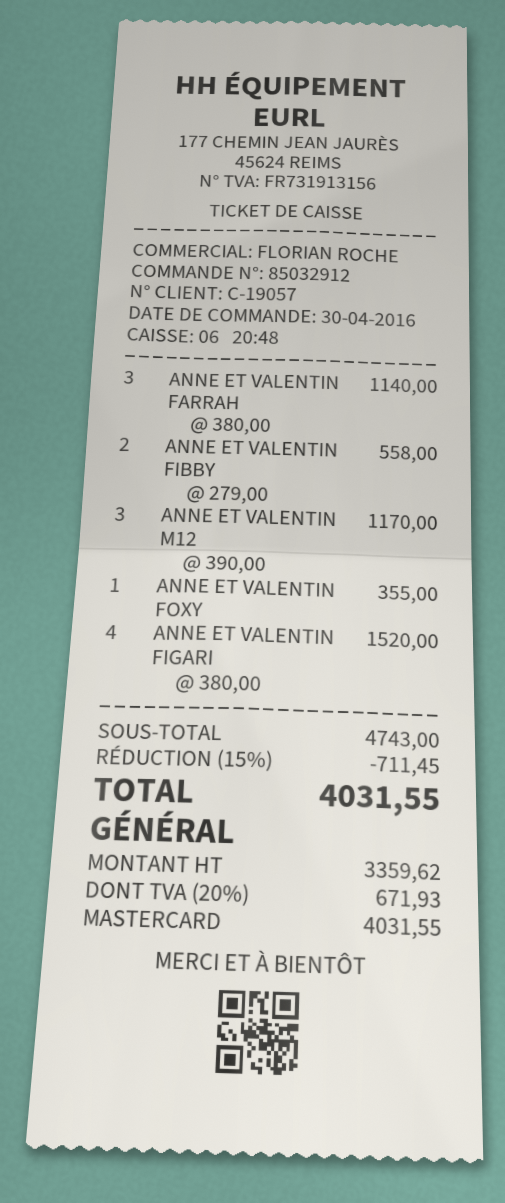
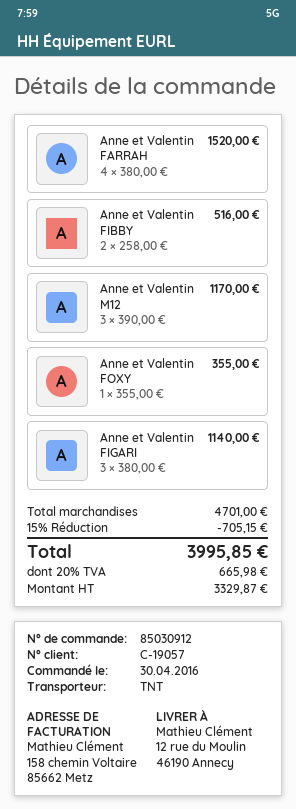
order number: 85032912 -> 85030912
ANNE ET VALENTIN FARRAH: 3 x 380.00 = 1140.00 -> 4 x 380.00 = 1520.00
ANNE ET VALENTIN FIBBY: 2 x 279.00 = 558.00 -> 2 x 258.00 = 516.00
ANNE ET VALENTIN FIGARI: 4 x 380.00 = 1520.00 -> 3 x 380.00 = 1140.00
subtotal: 4743.00 -> 4701.00
discount: 15% = 711.45 -> 15% = 705.15
net: 3359.62 -> 3329.87
tax: 20% = 671.93 -> 20% = 665.98
total: 4031.55 -> 3995.85

